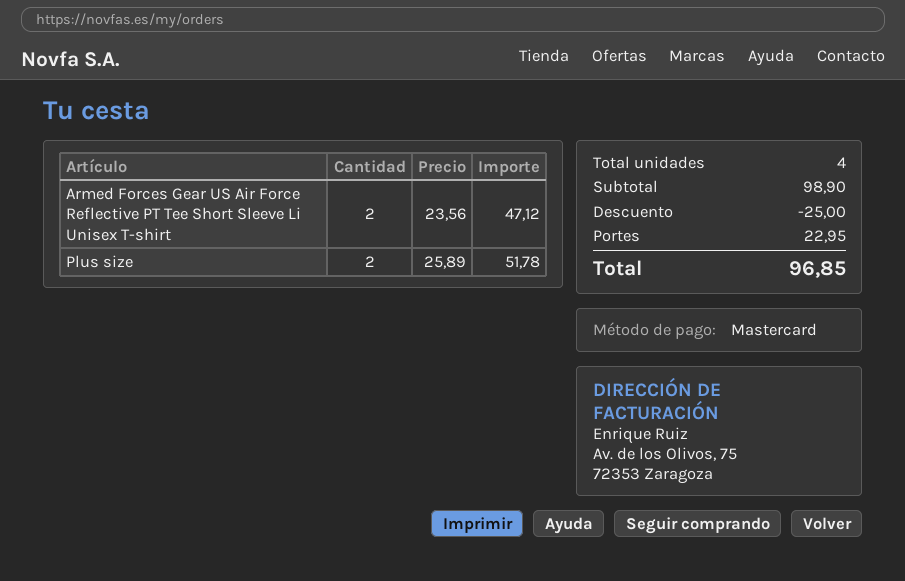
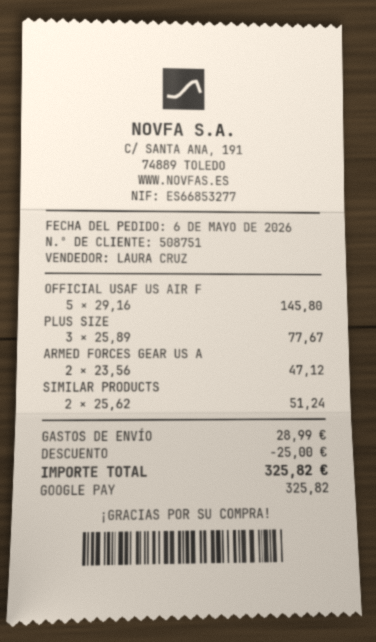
payment method: Mastercard -> Google Pay
Plus size: 2 x 25.89 = 51.78 -> 3 x 25.89 = 77.67
OFFICIAL USAF US AIR F: none -> 5 x 29.16 = 145.80
SIMILAR PRODUCTS: none -> 2 x 25.62 = 51.24
shipping: 22.95 -> 28.99
total: 96.85 -> 325.82

